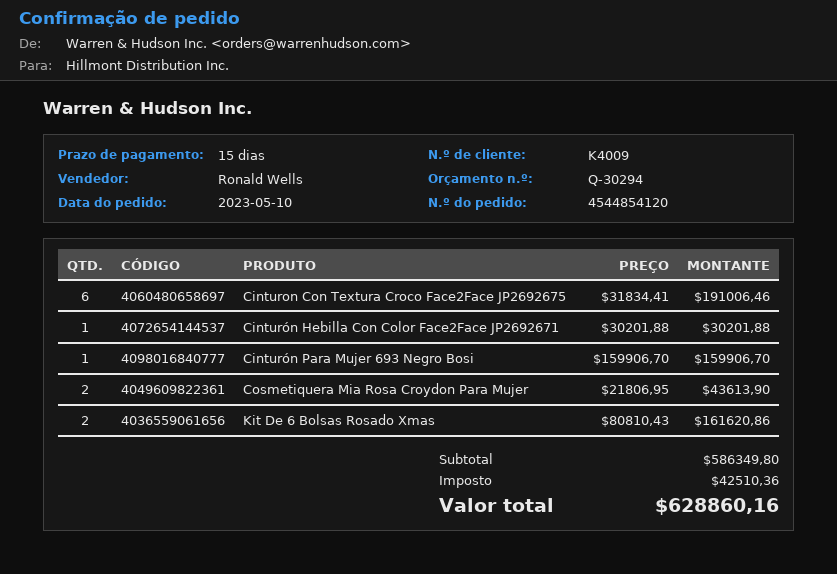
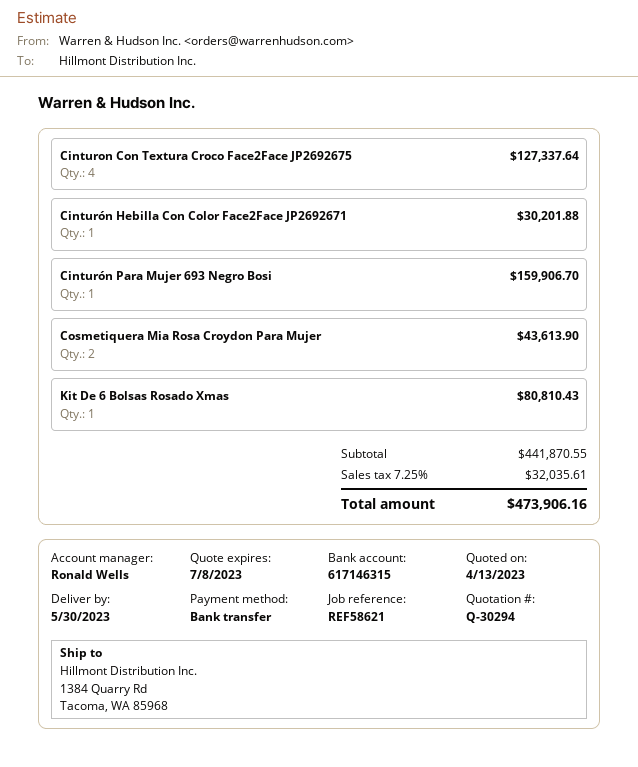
Cinturon Con Textura Croco Face2Face JP2692675: 6 for 191006.46 -> 4 for 127337.64
Kit De 6 Bolsas Rosado Xmas: 2 for 161620.86 -> 1 for 80810.43
subtotal: 586349.80 -> 441870.55
tax: 42510.36 -> 32035.61
total: 628860.16 -> 473906.16

